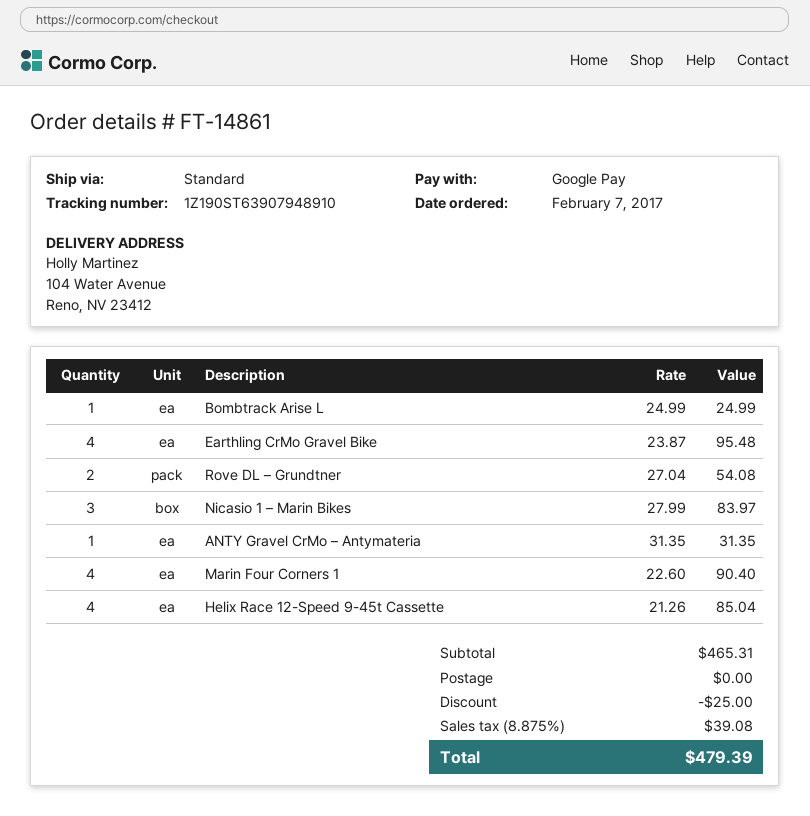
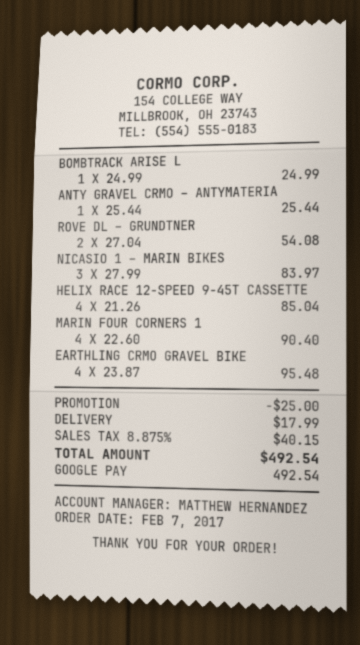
ANTY Gravel CrMo – Antymateria: 1 x 31.35 = 31.35 -> 1 x 25.44 = 25.44
shipping: 0.00 -> 17.99
tax: 8.875% = 39.08 -> 8.875% = 40.15
total: 479.39 -> 492.54

